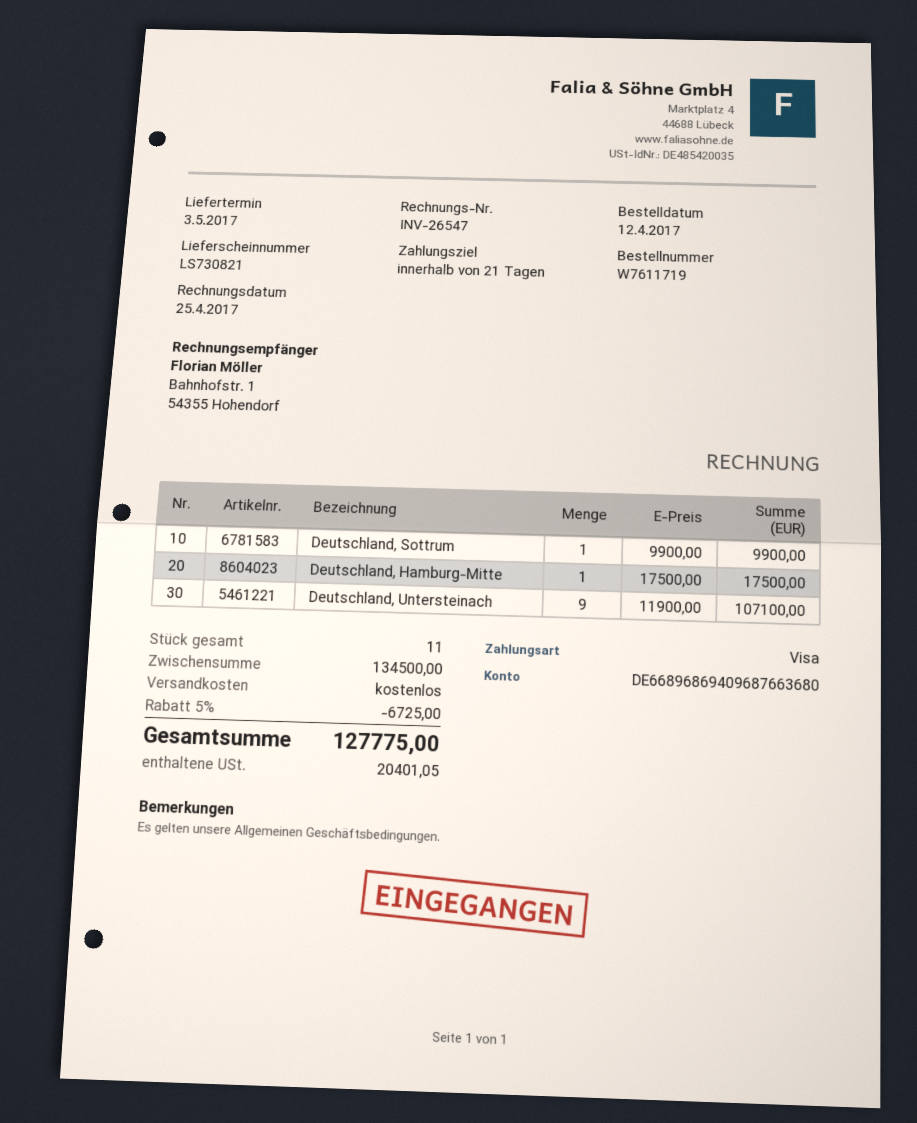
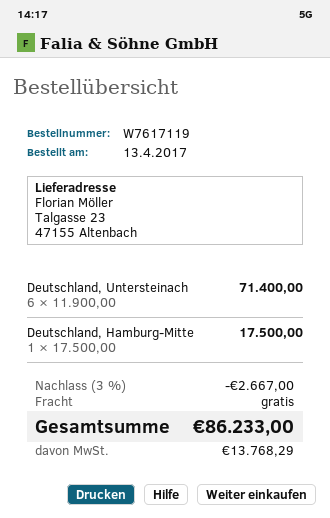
order number: W7611719 -> W7617119
order date: 2017-04-12 -> 2017-04-13
Deutschland, Sottrum: 1 x 9900.00 = 9900.00 -> none
Deutschland, Untersteinach: 9 x 11900.00 = 107100.00 -> 6 x 11900.00 = 71400.00
discount: 5% = 6725.00 -> 3% = 2667.00
tax: 20401.05 -> 13768.29
total: 127775.00 -> 86233.00

